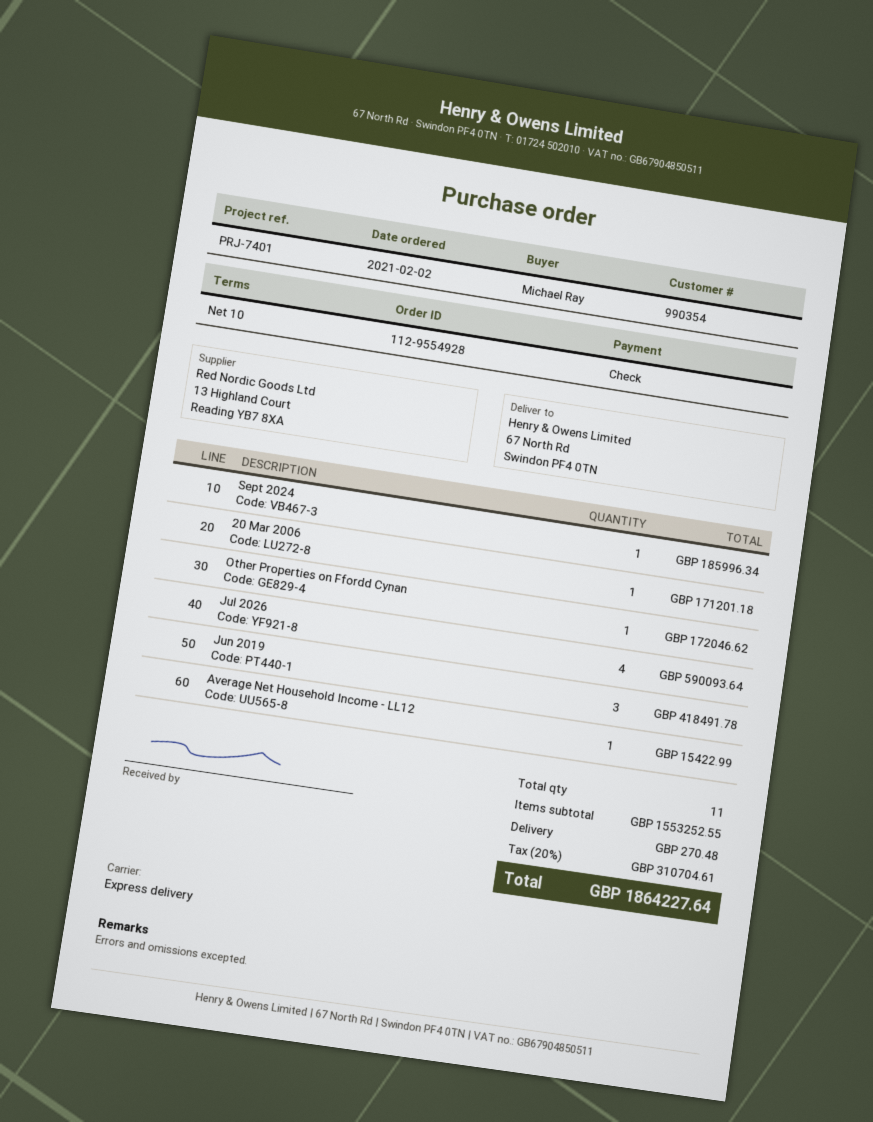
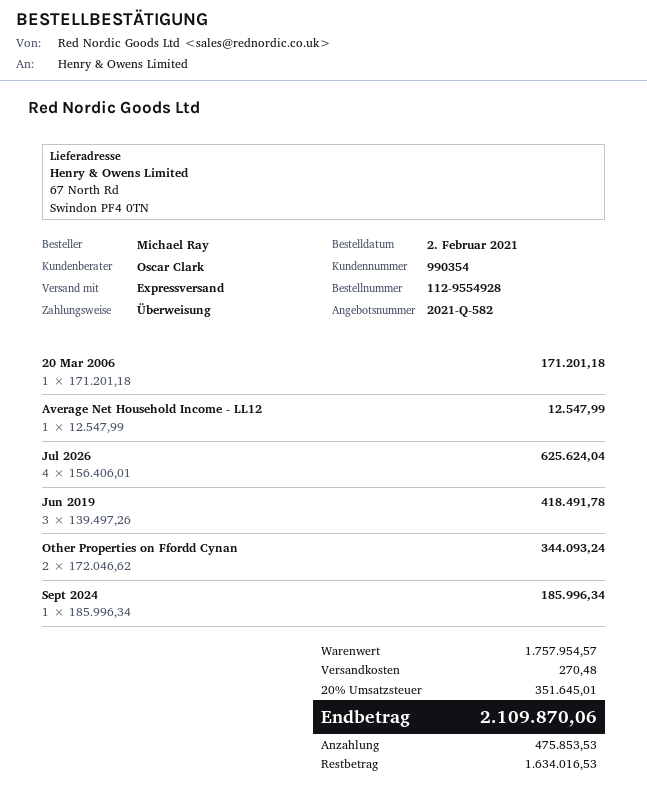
payment method: cheque -> bank transfer
Other Properties on Ffordd Cynan: 1 for 172046.62 -> 2 for 344093.24
Jul 2026: 4 for 590093.64 -> 4 for 625624.04
Average Net Household Income - LL12: 1 for 15422.99 -> 1 for 12547.99
subtotal: 1553252.55 -> 1757954.57
tax: 20% = 310704.61 -> 20% = 351645.01
total: 1864227.64 -> 2109870.06

